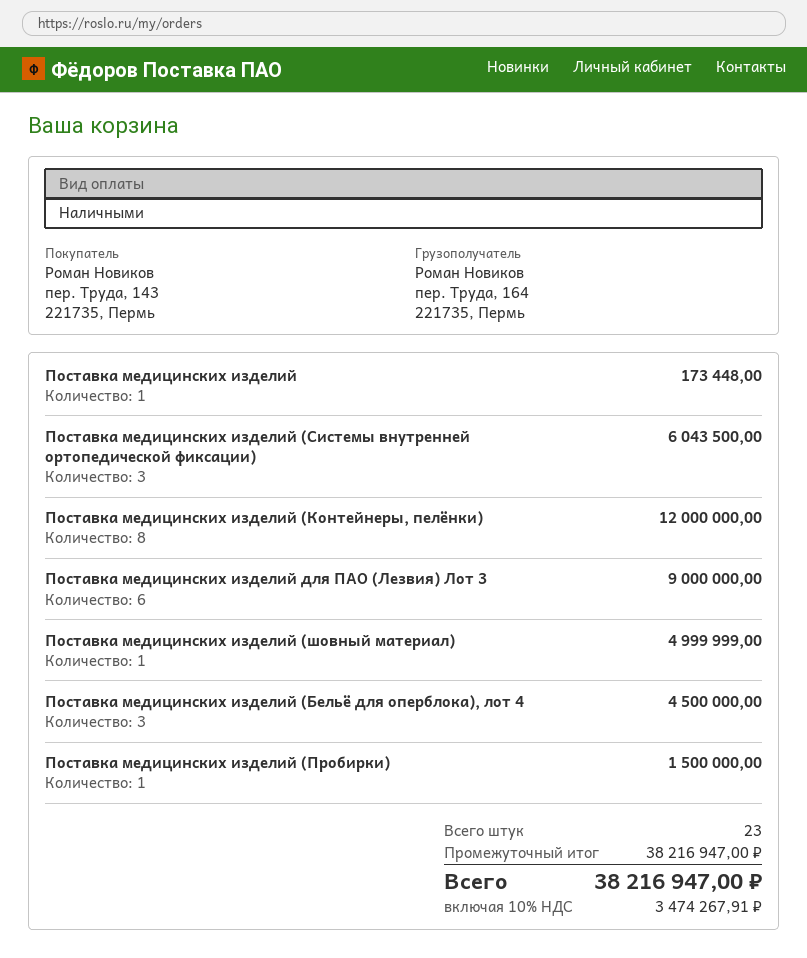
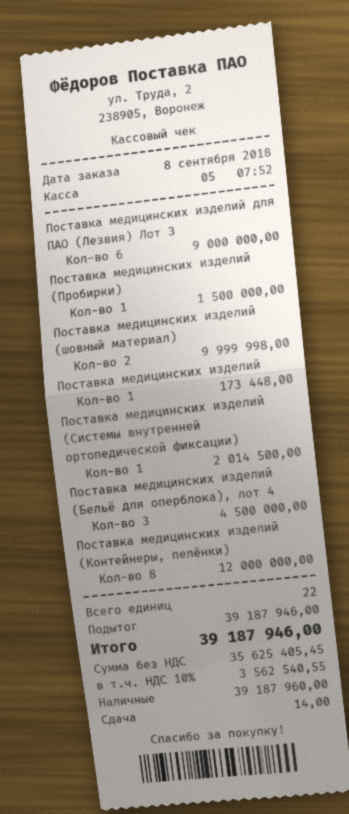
Поставка медицинских изделий (Системы внутренней ортопедической фиксации): 3 for 6043500.00 -> 1 for 2014500.00
Поставка медицинских изделий (шовный материал): 1 for 4999999.00 -> 2 for 9999998.00
total quantity: 23 -> 22
subtotal: 38216947.00 -> 39187946.00
tax: 10% = 3474267.91 -> 10% = 3562540.55
total: 38216947.00 -> 39187946.00

